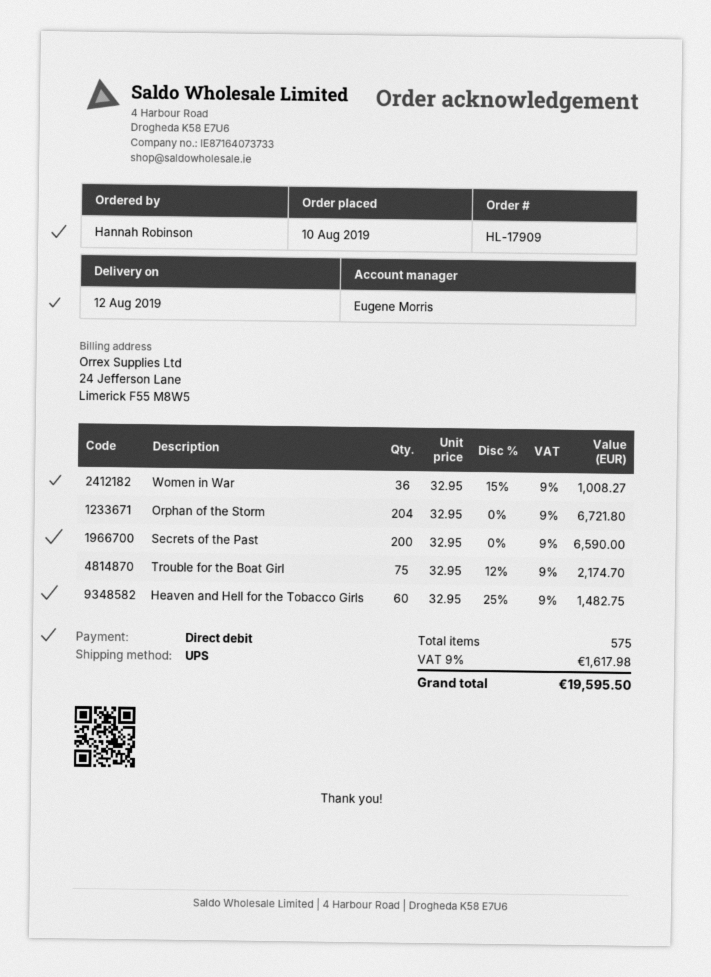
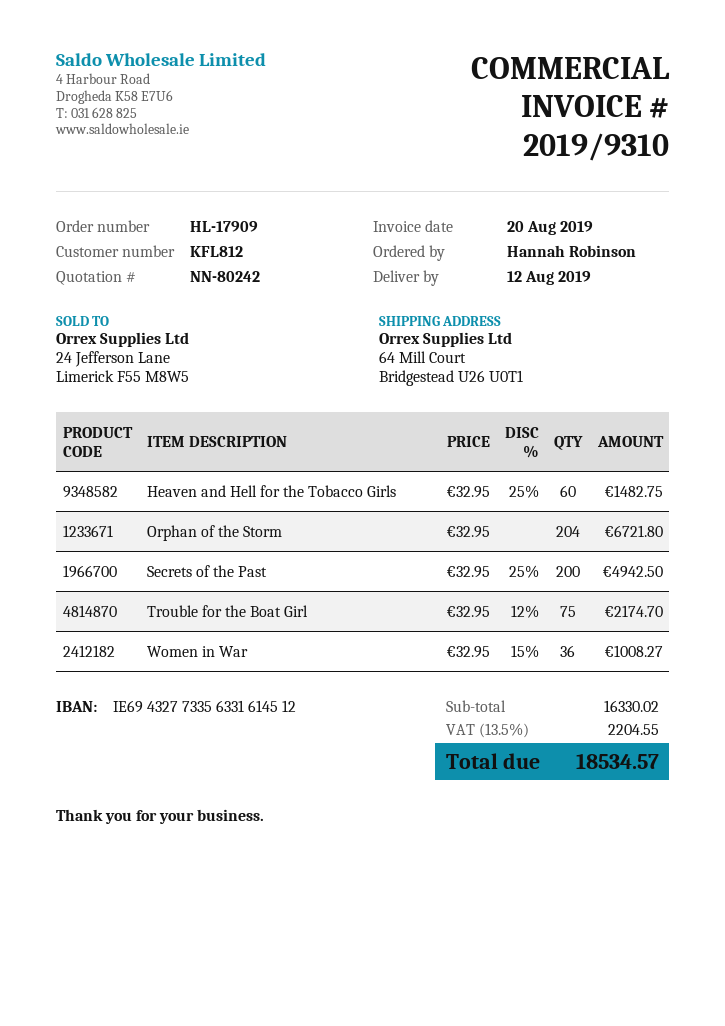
Secrets of the Past: 200 x 32.95 = 6590.00 -> 200 x 32.95 - 25% = 4942.50
tax: 9% = 1617.98 -> 13.5% = 2204.55
total: 19595.50 -> 18534.57

